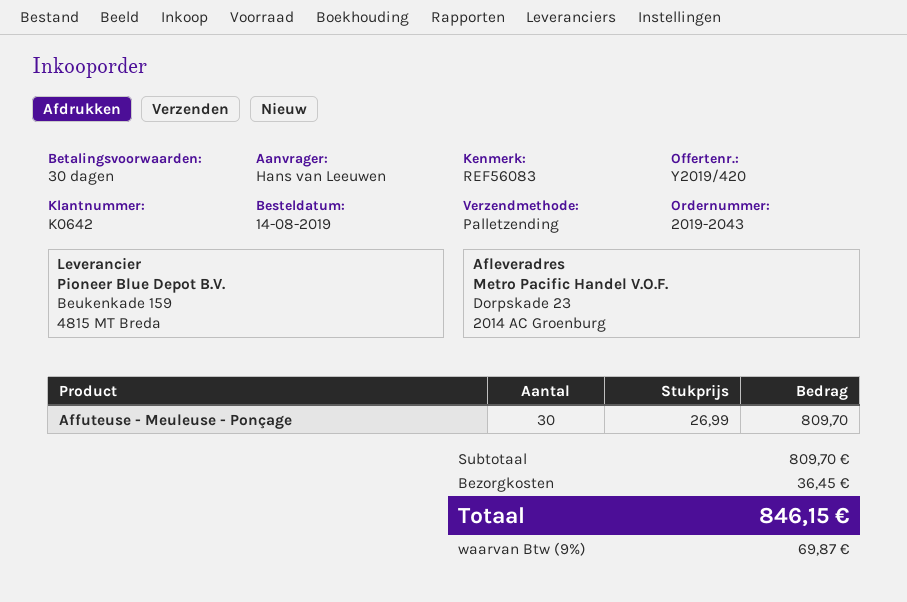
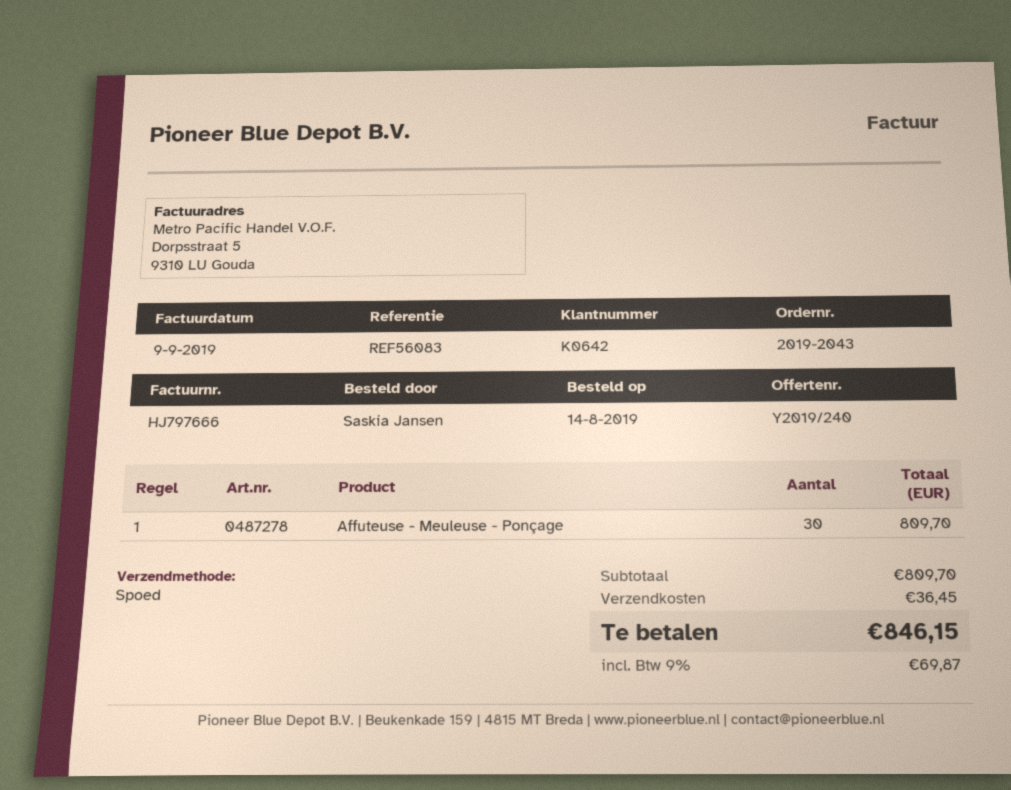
quote number: Y2019/420 -> Y2019/240
ordered by: Hans van Leeuwen -> Saskia Jansen
shipping method: pallet freight -> express

